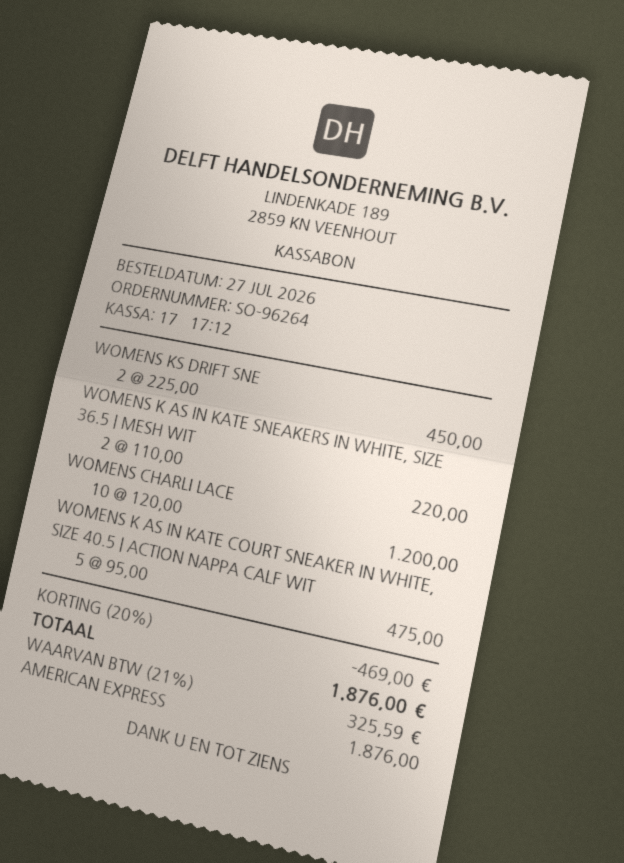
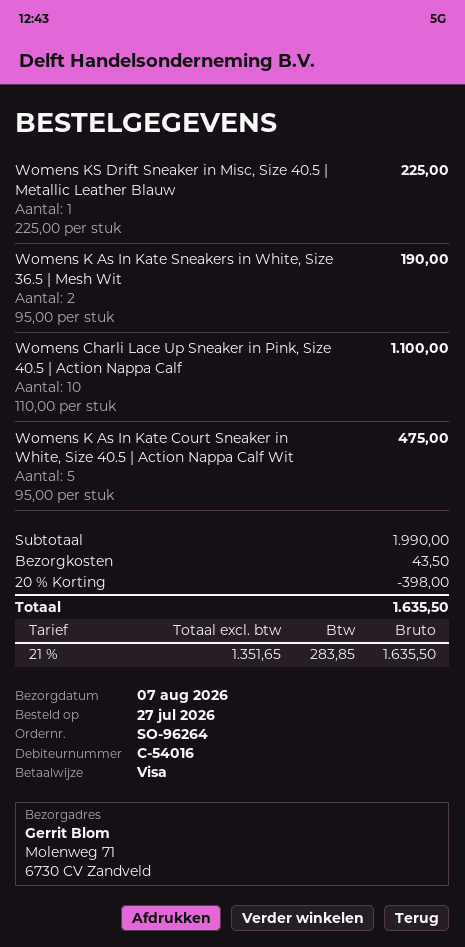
payment method: American Express -> Visa
WOMENS KS DRIFT SNE: 2 x 225.00 = 450.00 -> 1 x 225.00 = 225.00
WOMENS K AS IN KATE SNEAKERS IN WHITE, SIZE 36.5 | MESH WIT: 2 x 110.00 = 220.00 -> 2 x 95.00 = 190.00
WOMENS CHARLI LACE: 10 x 120.00 = 1200.00 -> 10 x 110.00 = 1100.00
discount: 20% = 469.00 -> 20% = 398.00
shipping: none -> 43.50
tax: 21% = 325.59 -> 21% = 283.85
total: 1876.00 -> 1635.50

